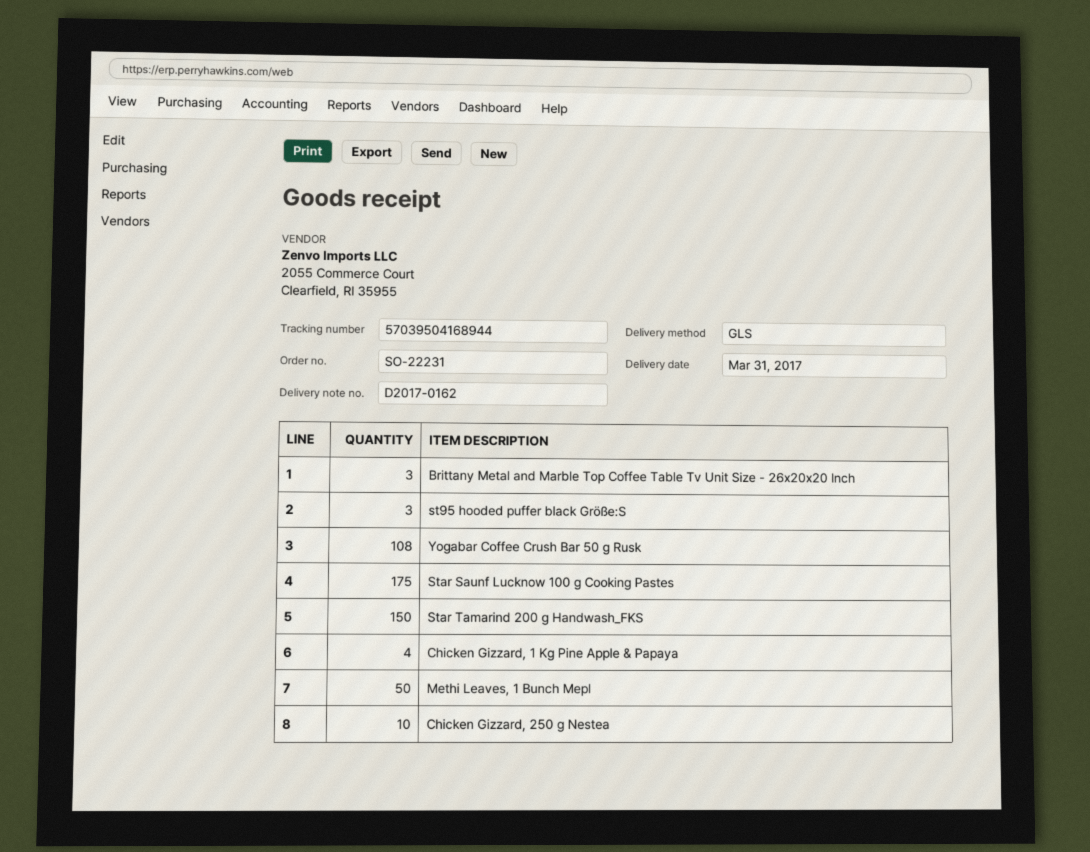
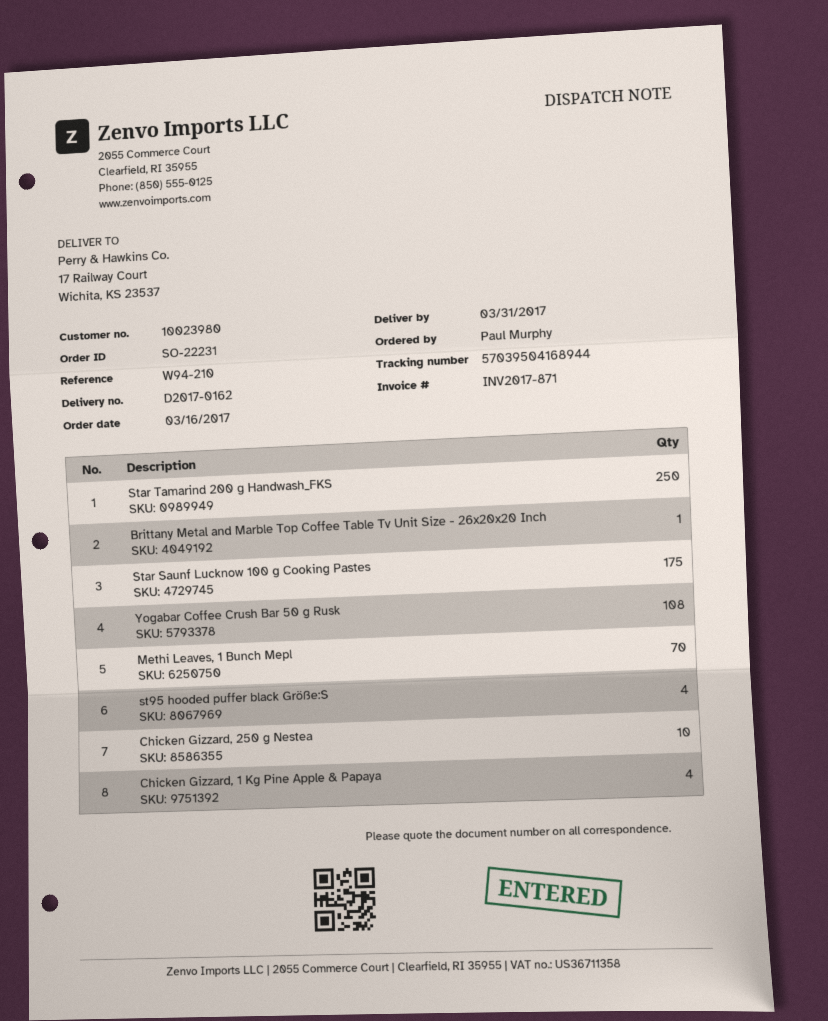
Brittany Metal and Marble Top Coffee Table Tv Unit Size - 26x20x20 Inch: 3 -> 1
st95 hooded puffer black Größe:S: 3 -> 4
Star Tamarind 200 g Handwash_FKS: 150 -> 250
Methi Leaves, 1 Bunch Mepl: 50 -> 70

